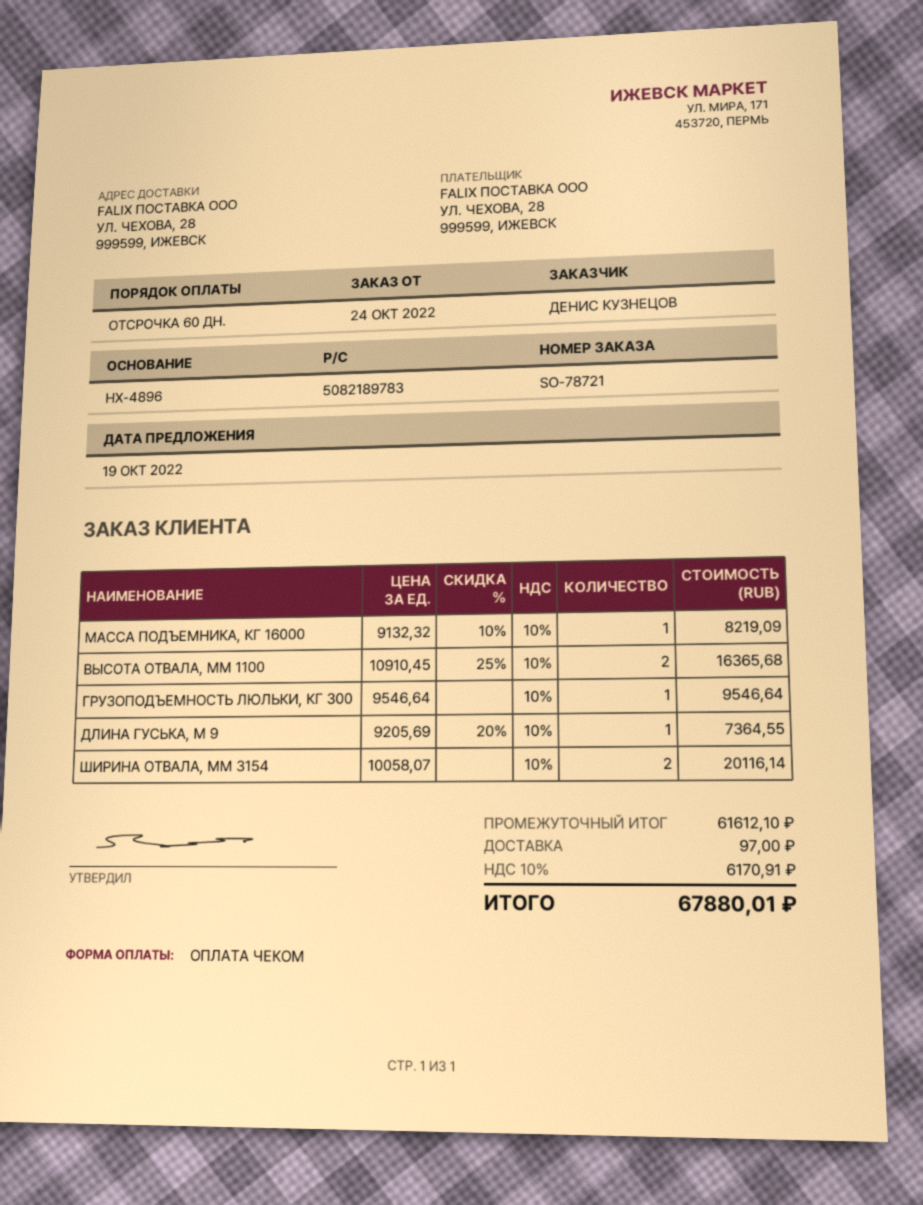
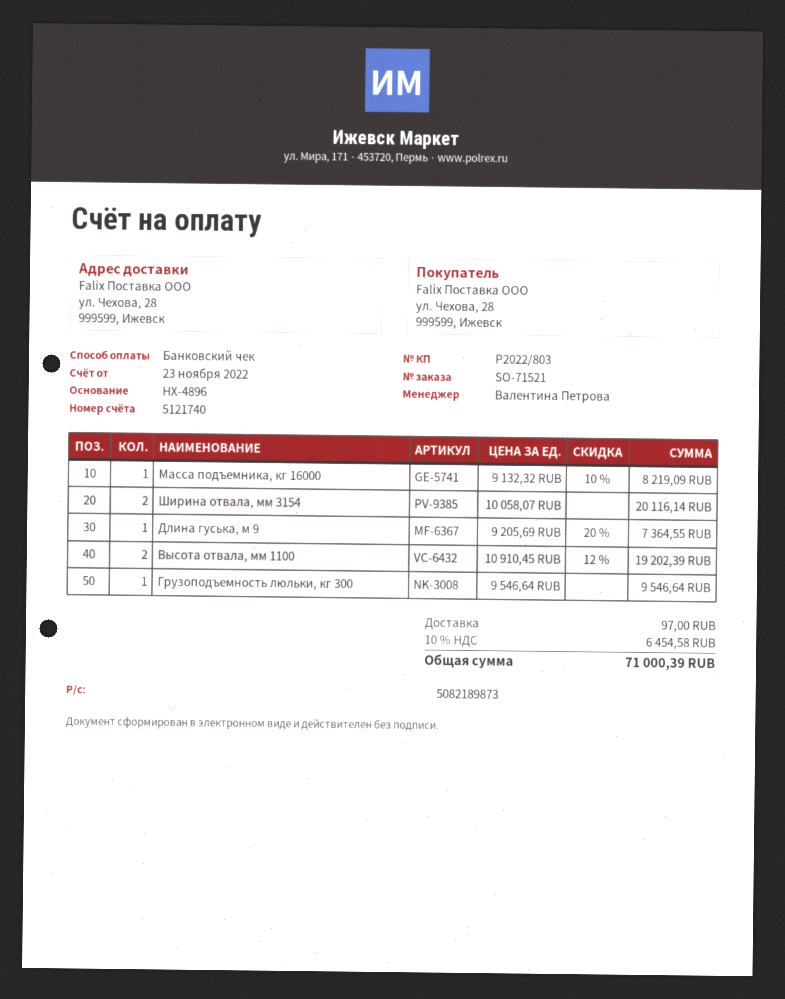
order number: SO-78721 -> SO-71521
bank account: 5082189783 -> 5082189873
ВЫСОТА ОТВАЛА, ММ 1100: 2 x 10910.45 - 25% = 16365.68 -> 2 x 10910.45 - 12% = 19202.39
tax: 10% = 6170.91 -> 10% = 6454.58
total: 67880.01 -> 71000.39

